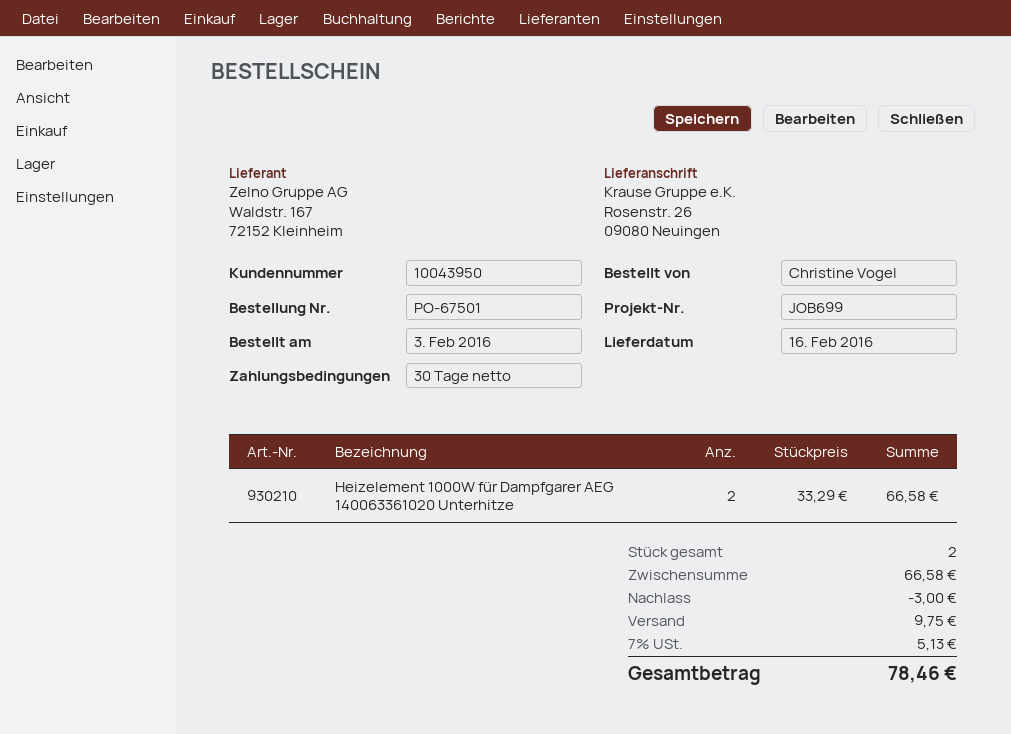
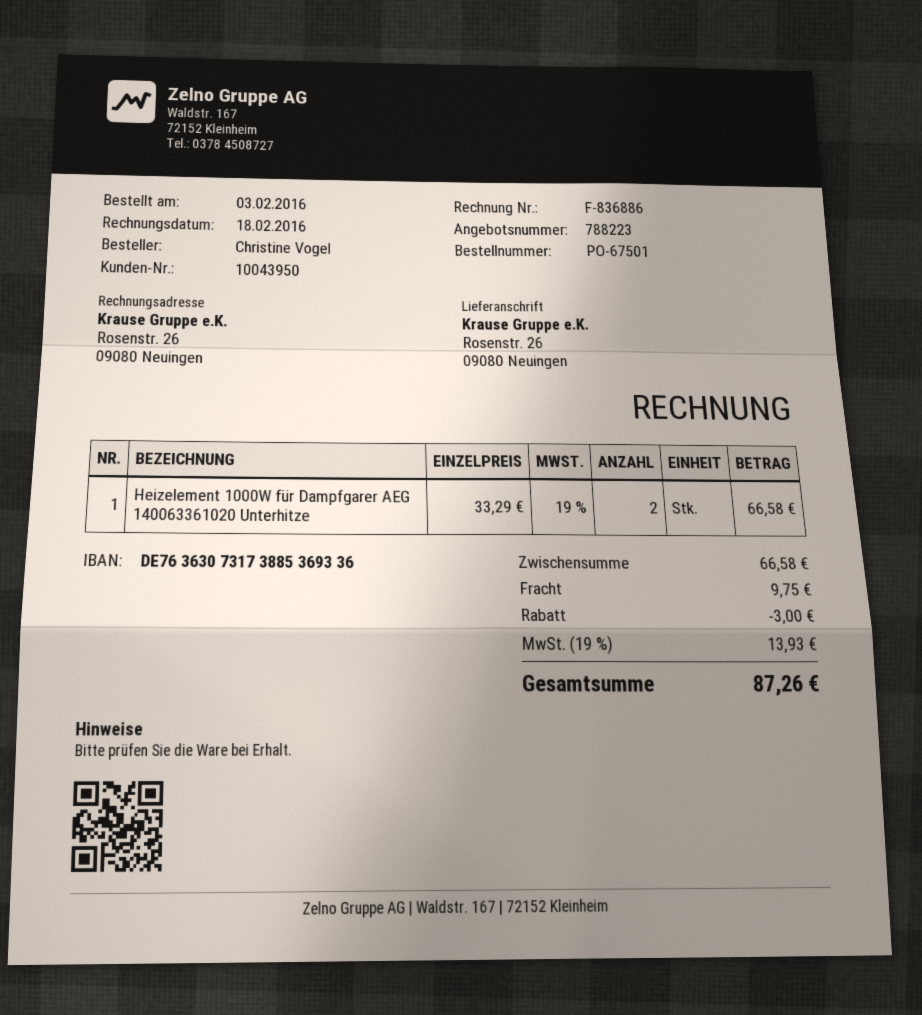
tax: 7% = 5.13 -> 19% = 13.93
total: 78.46 -> 87.26

